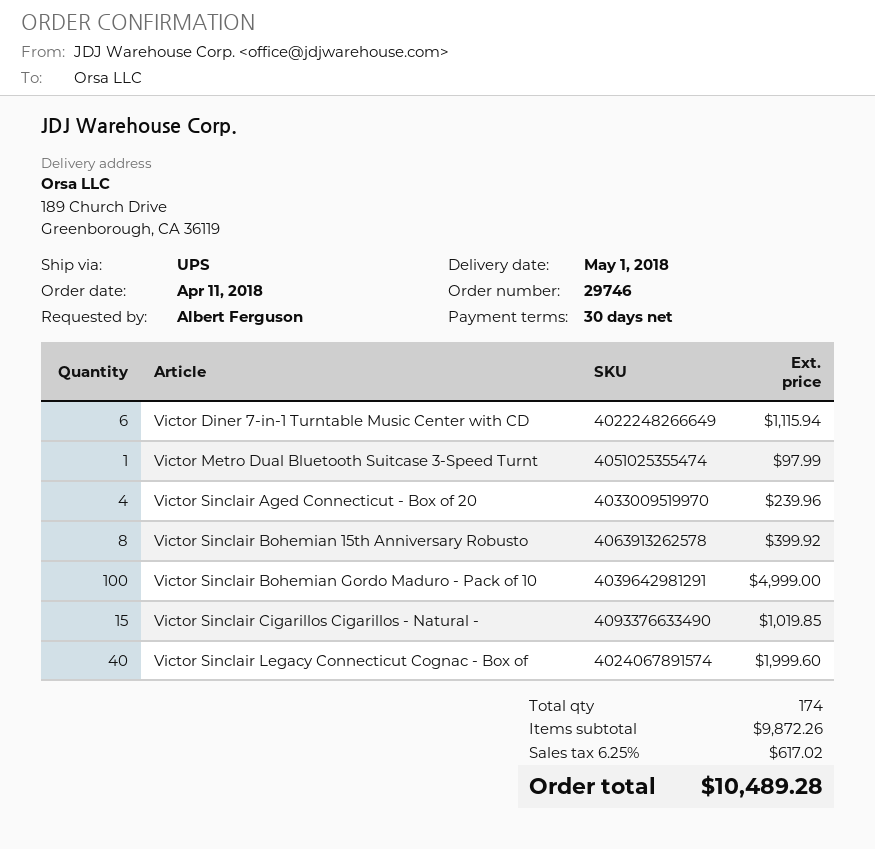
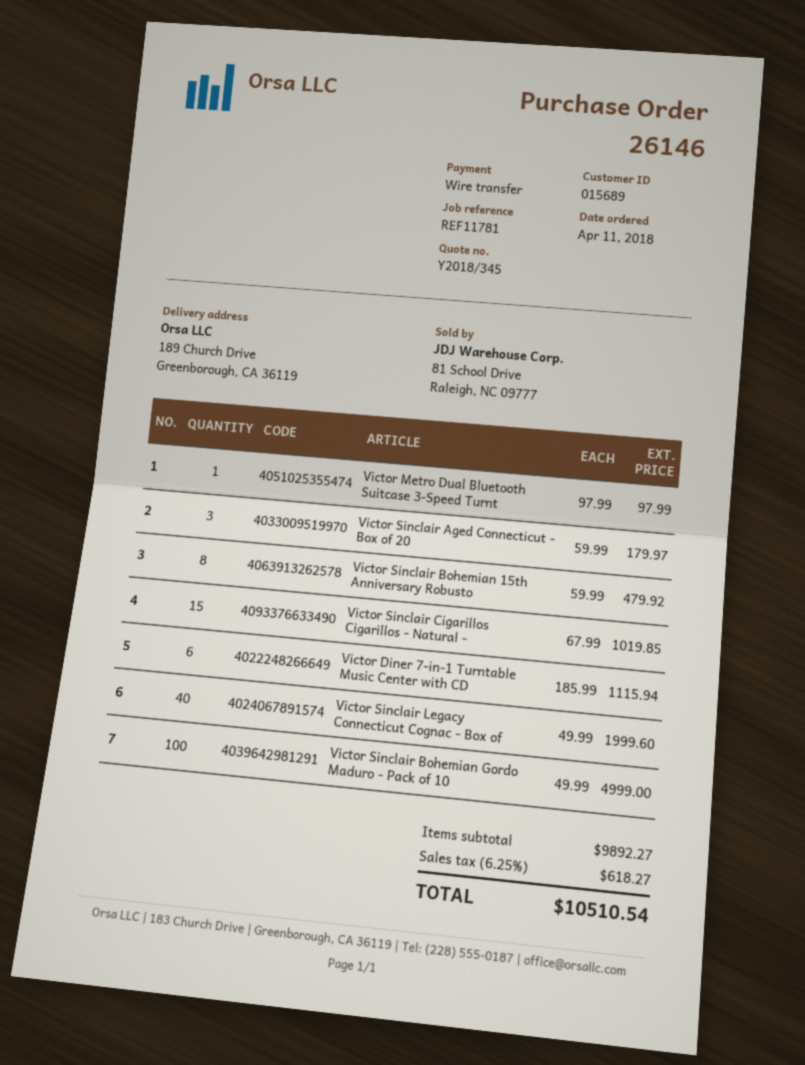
order number: 29746 -> 26146
Victor Sinclair Aged Connecticut - Box of 20: 4 for 239.96 -> 3 for 179.97
Victor Sinclair Bohemian 15th Anniversary Robusto: 8 for 399.92 -> 8 for 479.92
subtotal: 9872.26 -> 9892.27
tax: 6.25% = 617.02 -> 6.25% = 618.27
total: 10489.28 -> 10510.54

